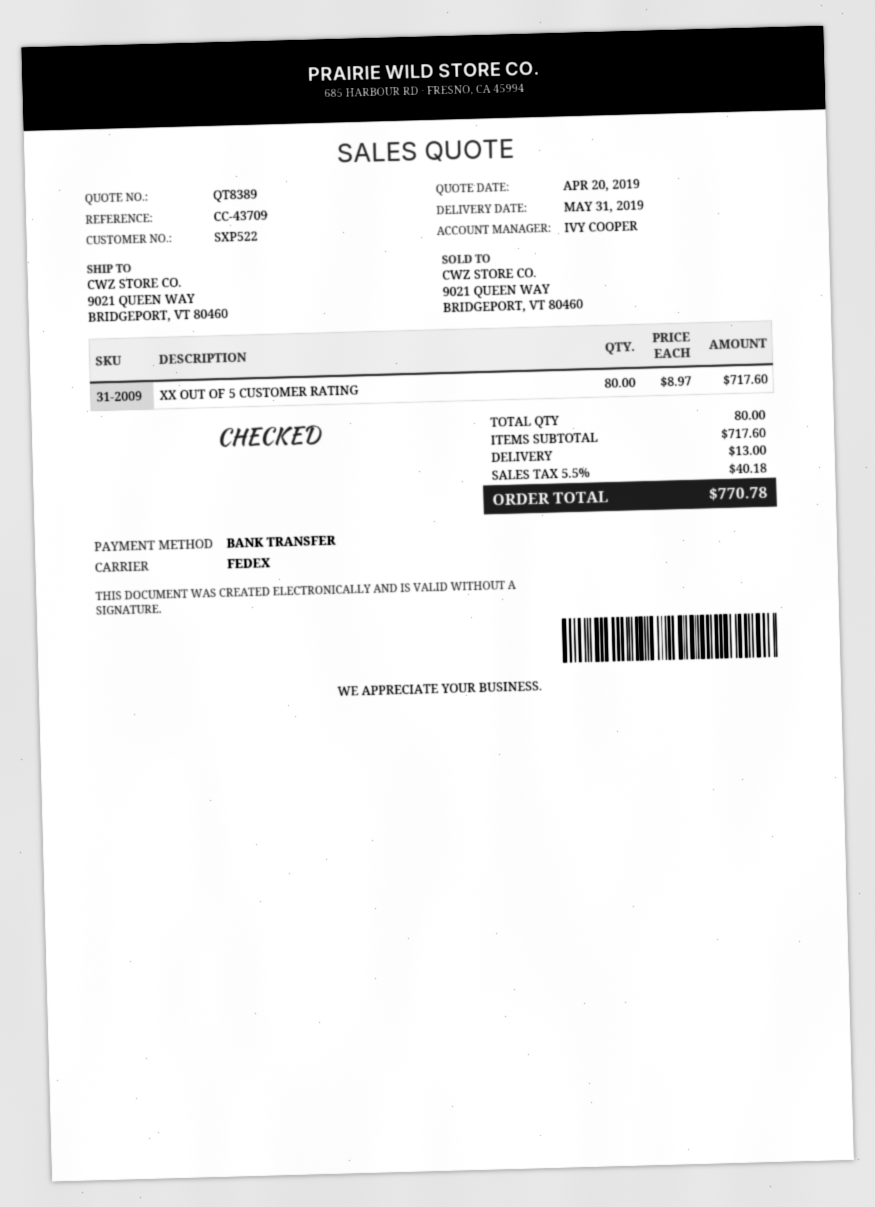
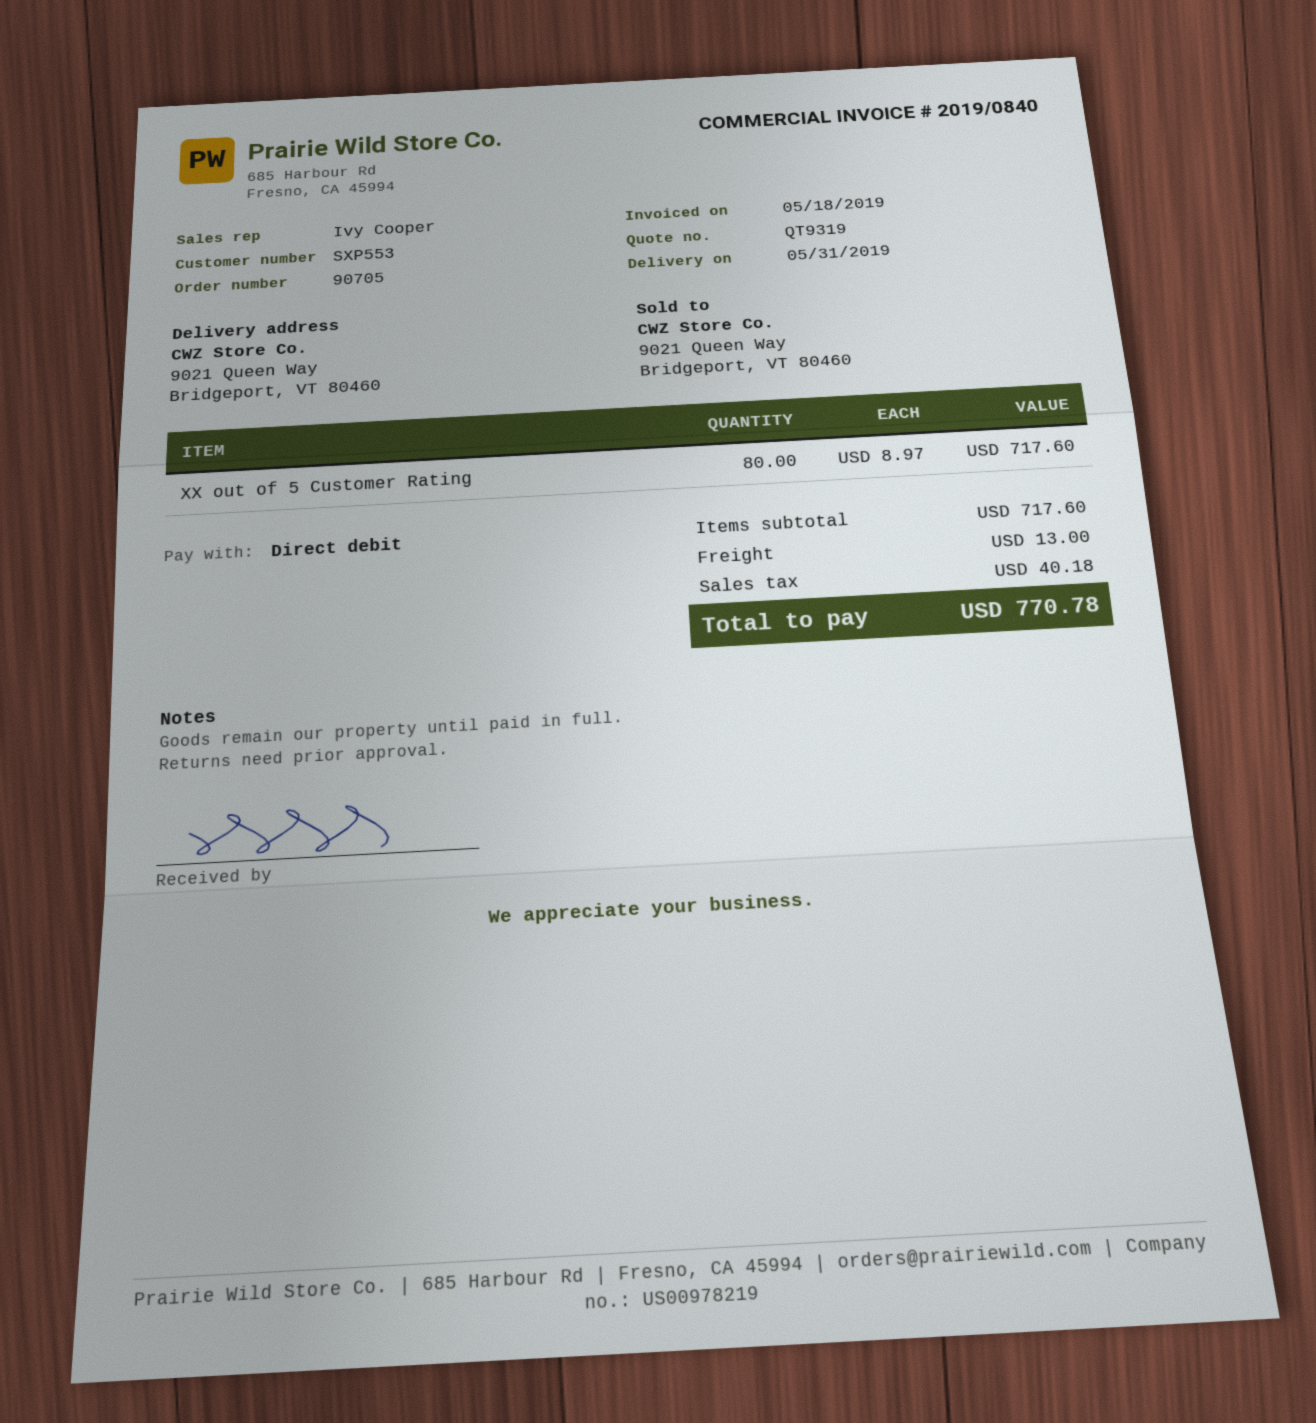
quote number: QT8389 -> QT9319
customer number: SXP522 -> SXP553
payment method: bank transfer -> direct debit

